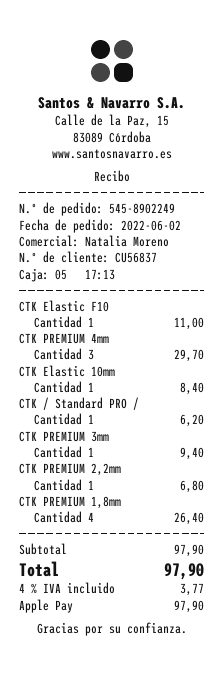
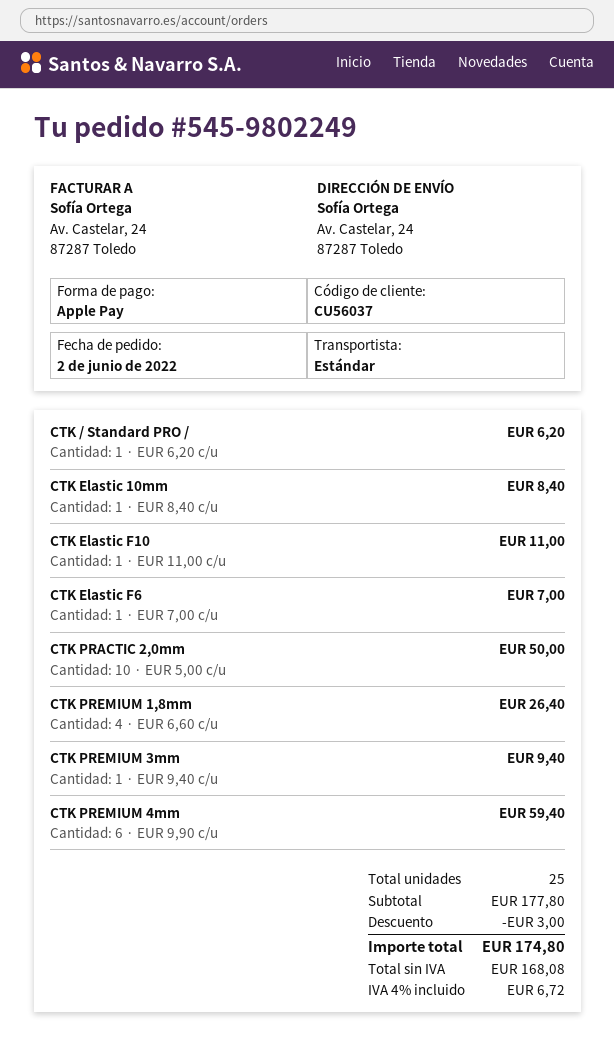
order number: 545-8902249 -> 545-9802249
customer number: CU56837 -> CU56037
CTK PREMIUM 4mm: 3 for 29.70 -> 6 for 59.40
CTK PREMIUM 2,2mm: 1 for 6.80 -> none
CTK Elastic F6: none -> 1 for 7.00
CTK PRACTIC 2,0mm: none -> 10 for 50.00
subtotal: 97.90 -> 177.80
discount: none -> 3.00
tax: 4% = 3.77 -> 4% = 6.72
total: 97.90 -> 174.80

